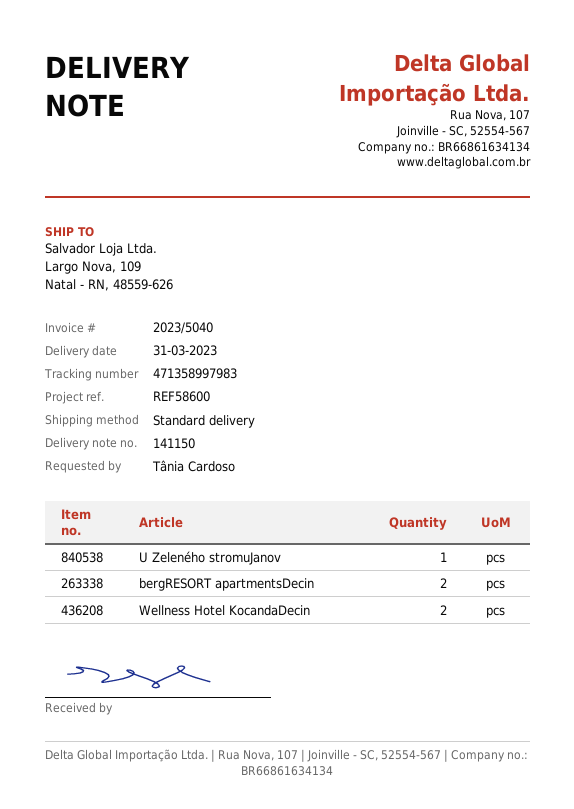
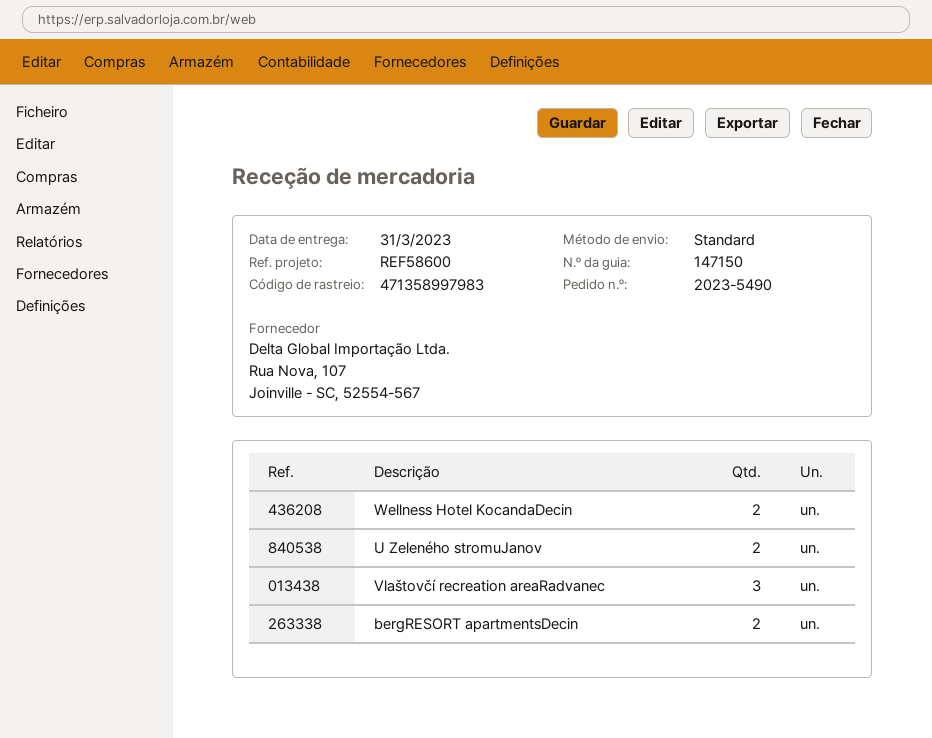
delivery note number: 141150 -> 147150
U Zeleného stromuJanov: 1 -> 2
Vlaštovčí recreation areaRadvanec: none -> 3

